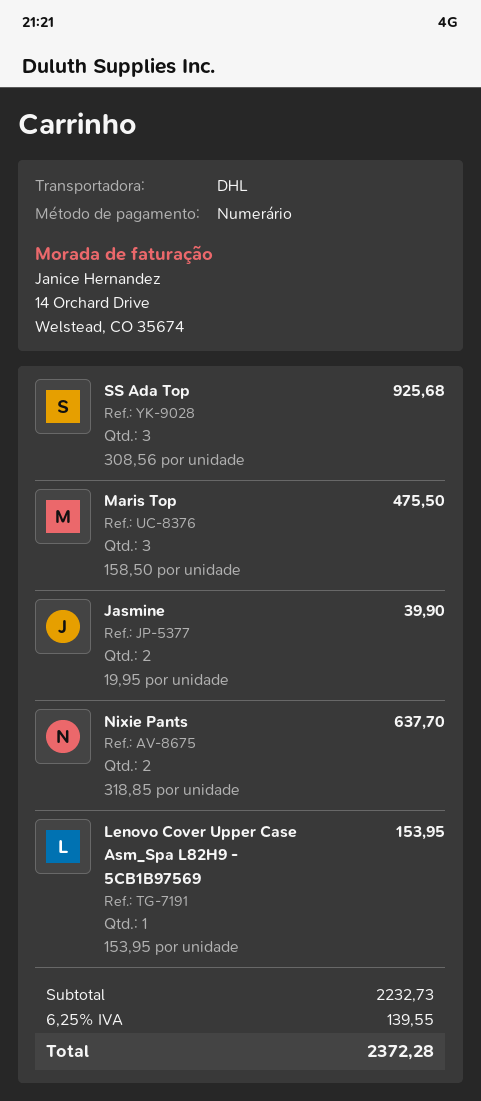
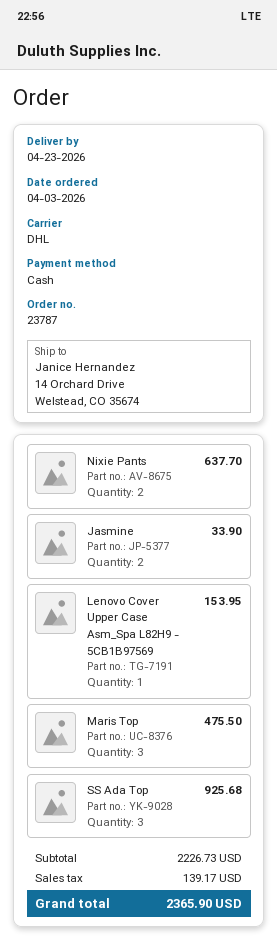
Jasmine: 2 for 39.90 -> 2 for 33.90
subtotal: 2232.73 -> 2226.73
tax: 139.55 -> 139.17
total: 2372.28 -> 2365.90

